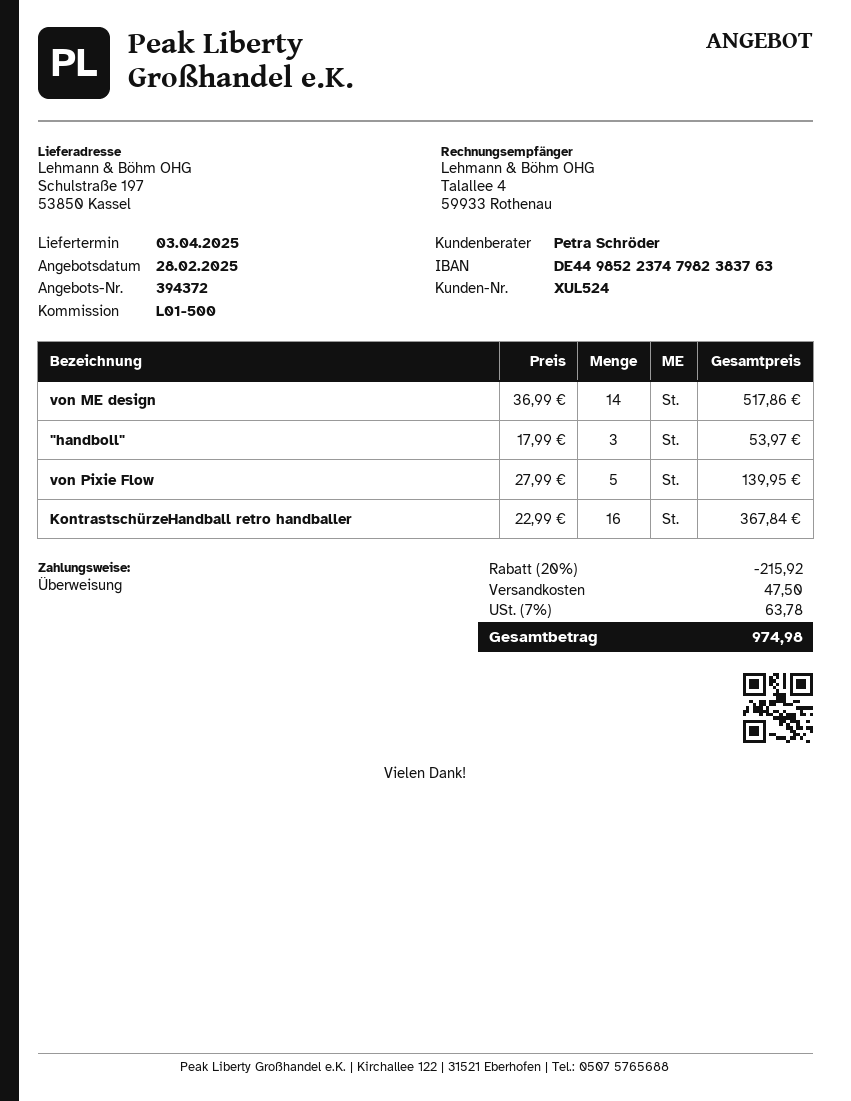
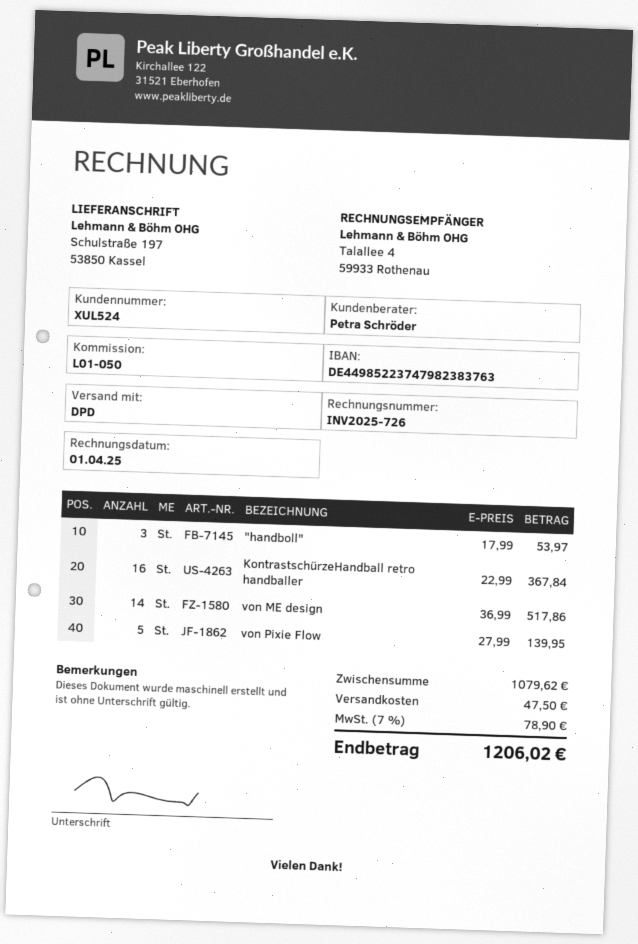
reference: L01-500 -> L01-050
discount: 20% = 215.92 -> none
tax: 7% = 63.78 -> 7% = 78.90
total: 974.98 -> 1206.02

